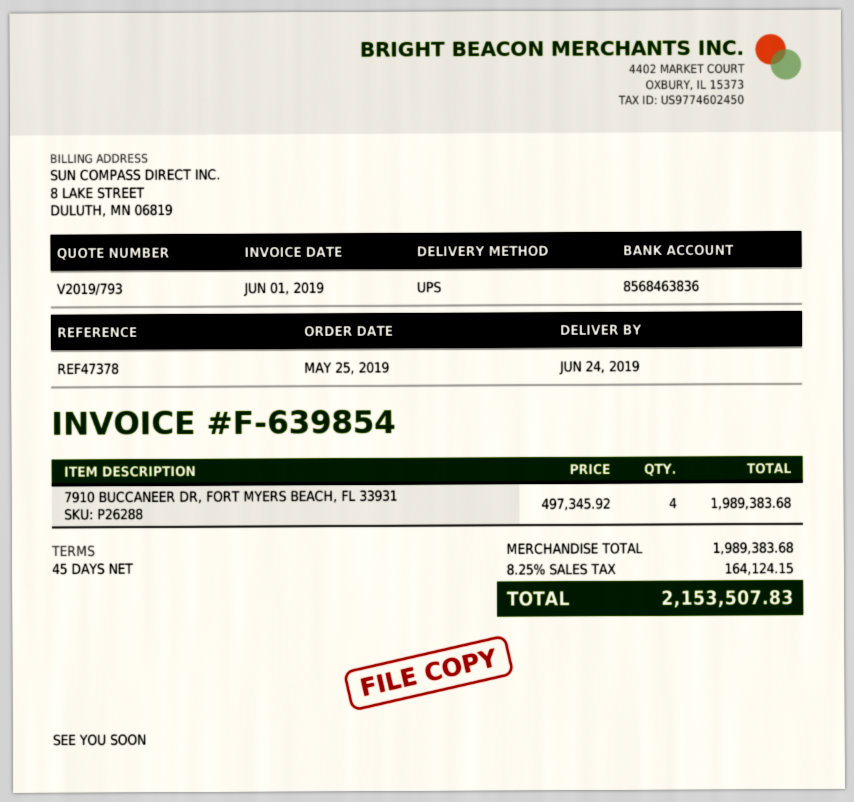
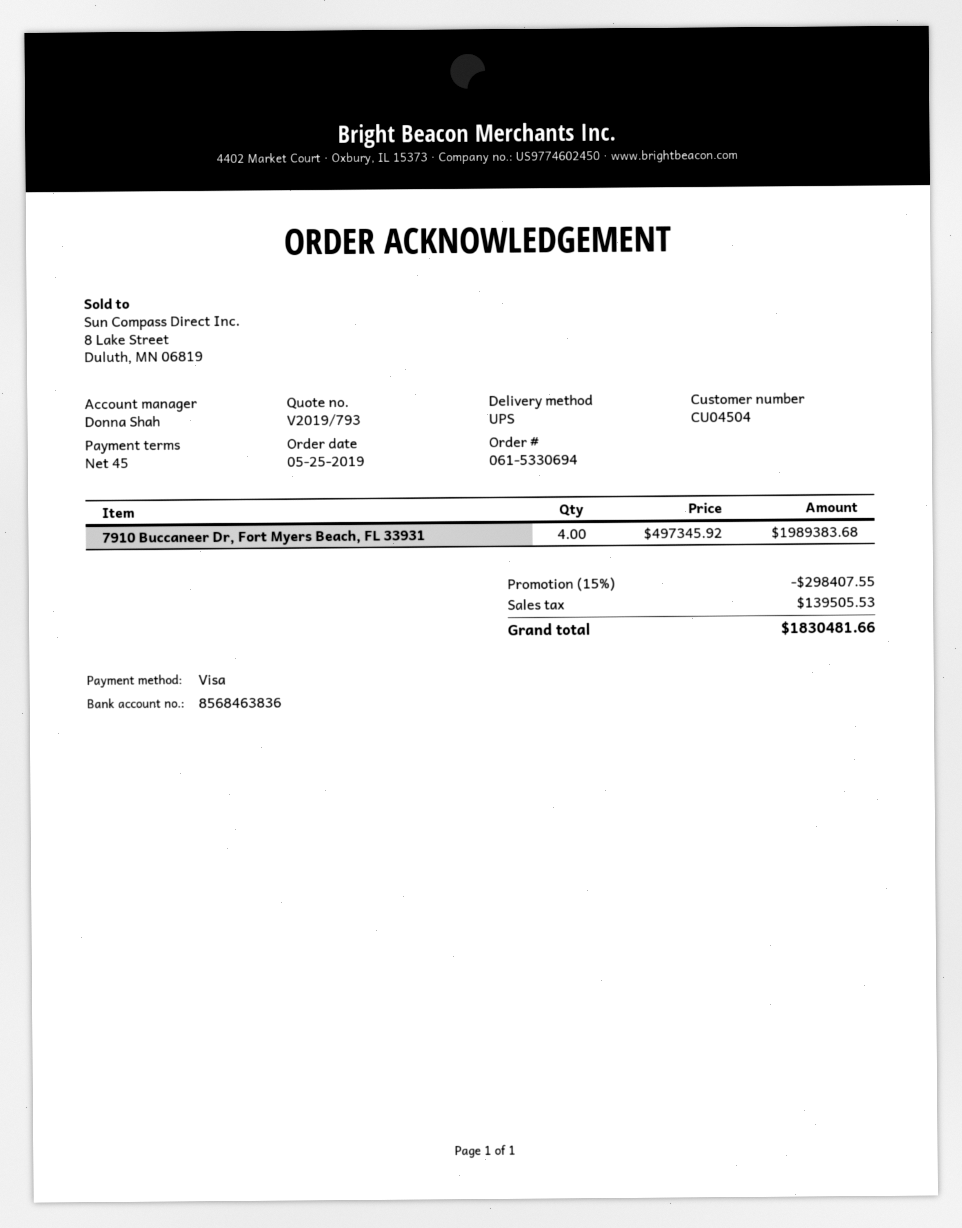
discount: none -> 15% = 298407.55
tax: 164124.15 -> 139505.53
total: 2153507.83 -> 1830481.66

